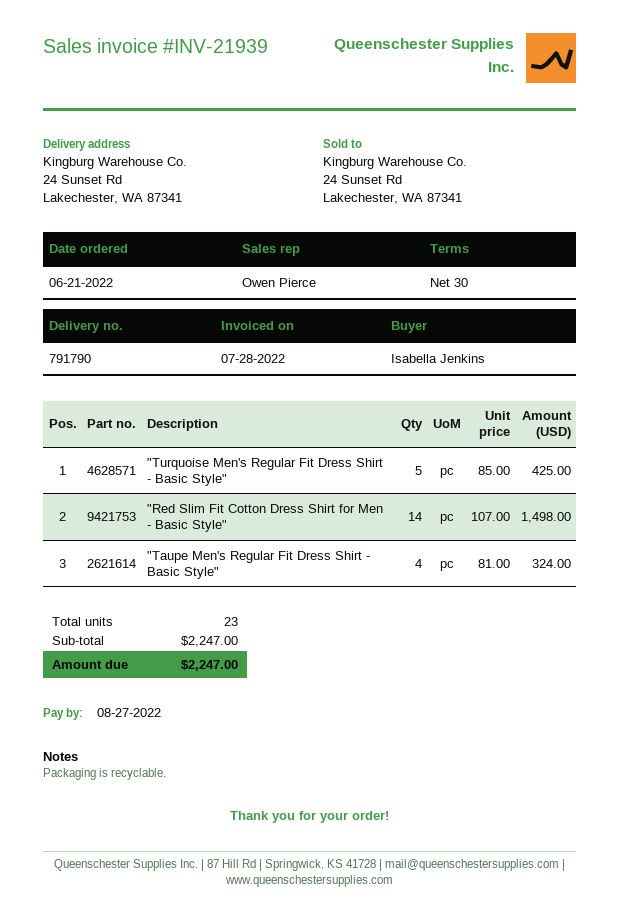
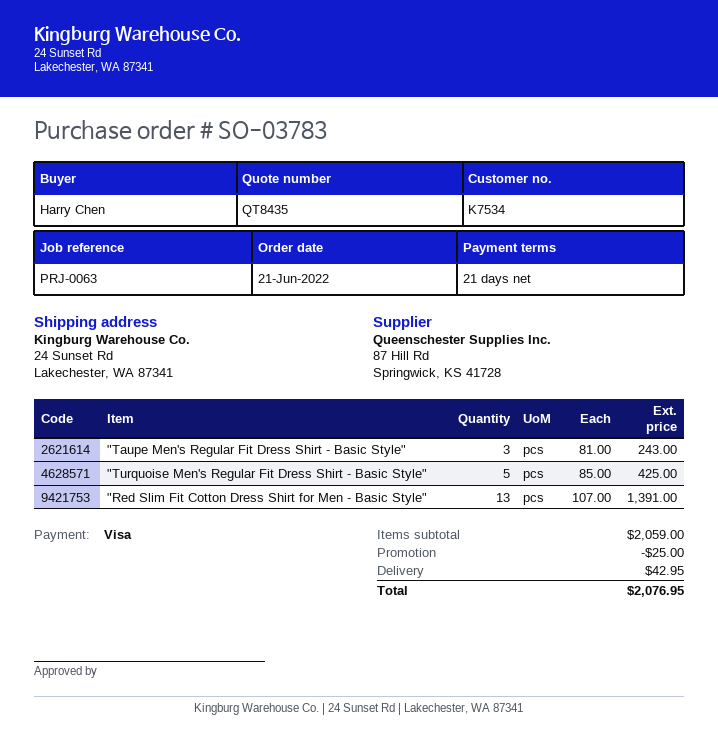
payment terms: 30 days -> 21 days
ordered by: Isabella Jenkins -> Harry Chen
"Red Slim Fit Cotton Dress Shirt for Men - Basic Style": 14 x 107.00 = 1498.00 -> 13 x 107.00 = 1391.00
"Taupe Men's Regular Fit Dress Shirt - Basic Style": 4 x 81.00 = 324.00 -> 3 x 81.00 = 243.00
subtotal: 2247.00 -> 2059.00
discount: none -> 25.00
shipping: none -> 42.95
total: 2247.00 -> 2076.95

